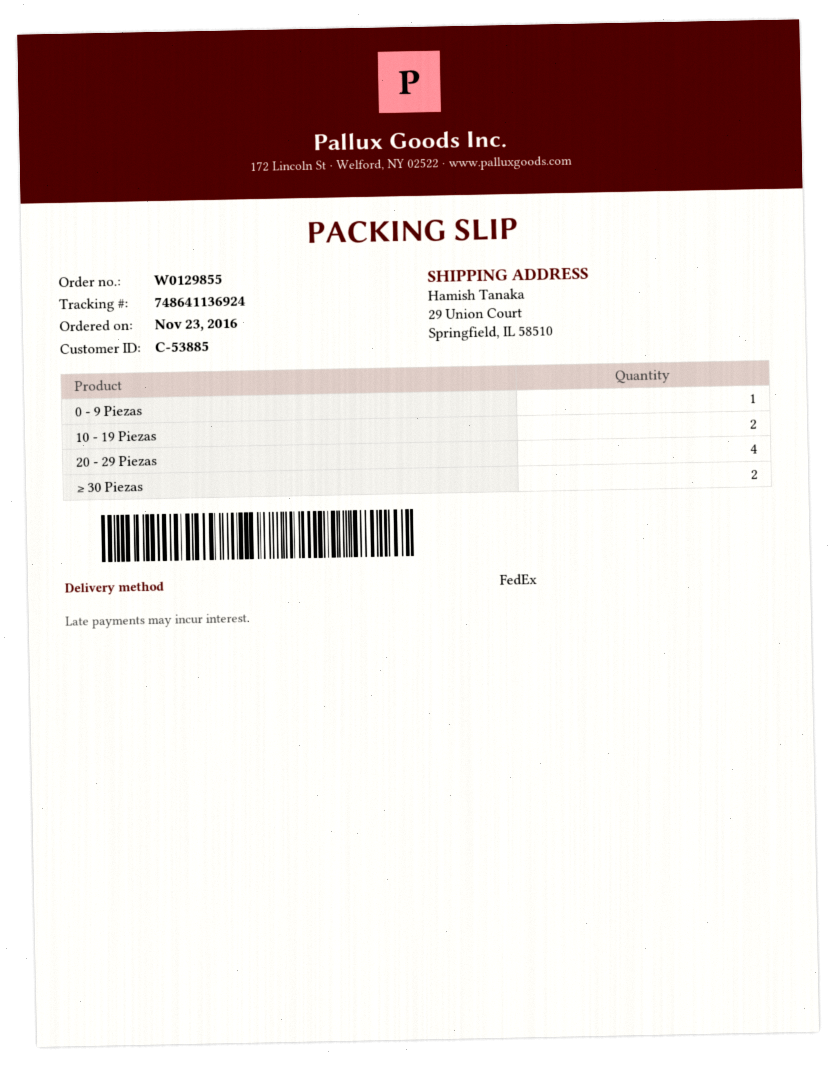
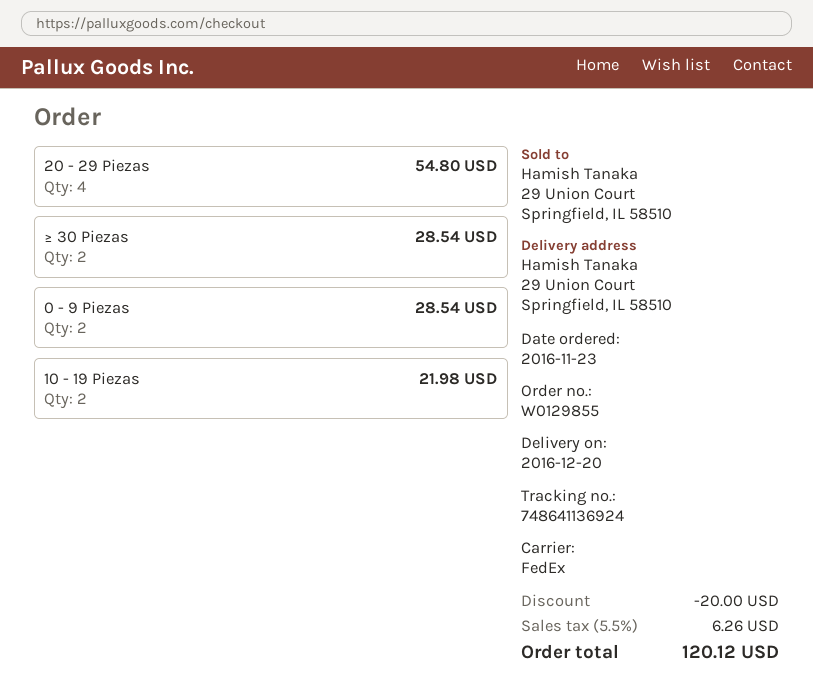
0 - 9 Piezas: 1 -> 2

